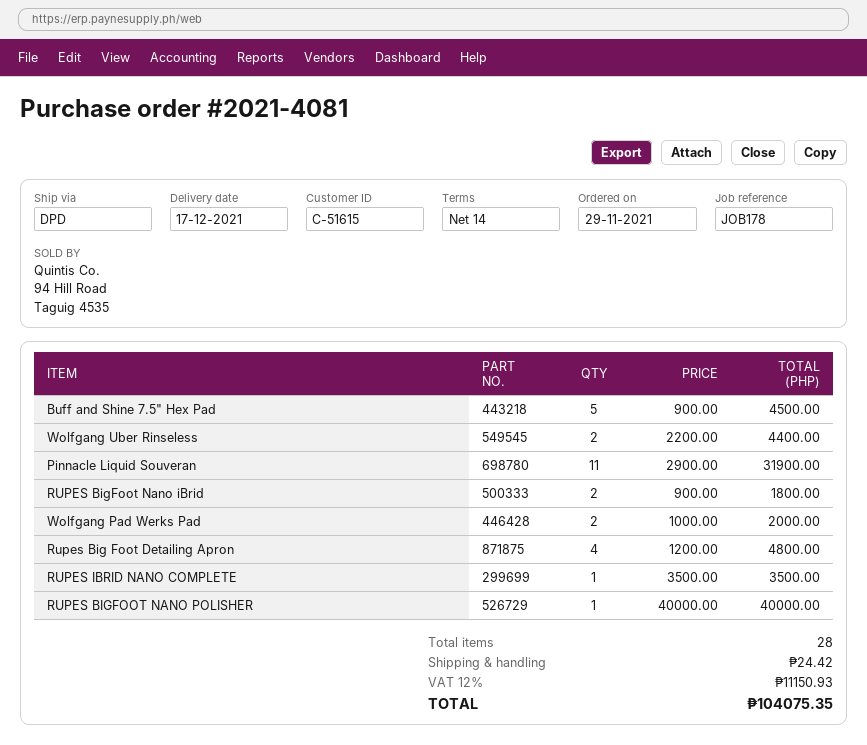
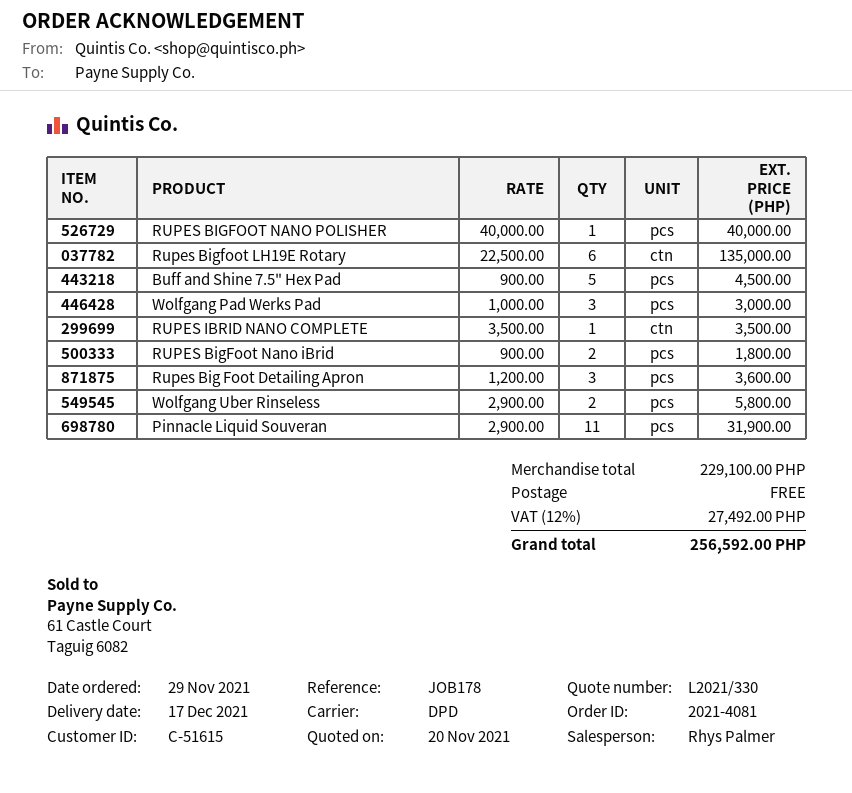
Wolfgang Uber Rinseless: 2 x 2200.00 = 4400.00 -> 2 x 2900.00 = 5800.00
Wolfgang Pad Werks Pad: 2 x 1000.00 = 2000.00 -> 3 x 1000.00 = 3000.00
Rupes Big Foot Detailing Apron: 4 x 1200.00 = 4800.00 -> 3 x 1200.00 = 3600.00
Rupes Bigfoot LH19E Rotary: none -> 6 x 22500.00 = 135000.00
shipping: 24.42 -> 0.00
tax: 12% = 11150.93 -> 12% = 27492.00
total: 104075.35 -> 256592.00

